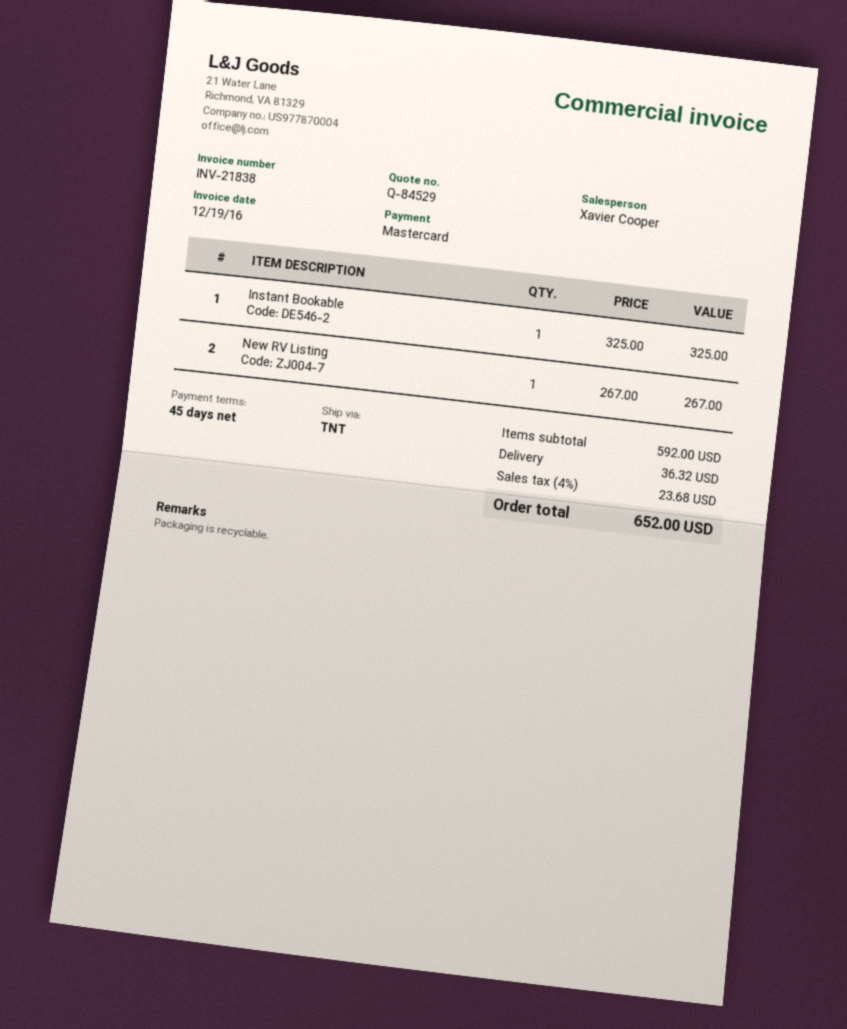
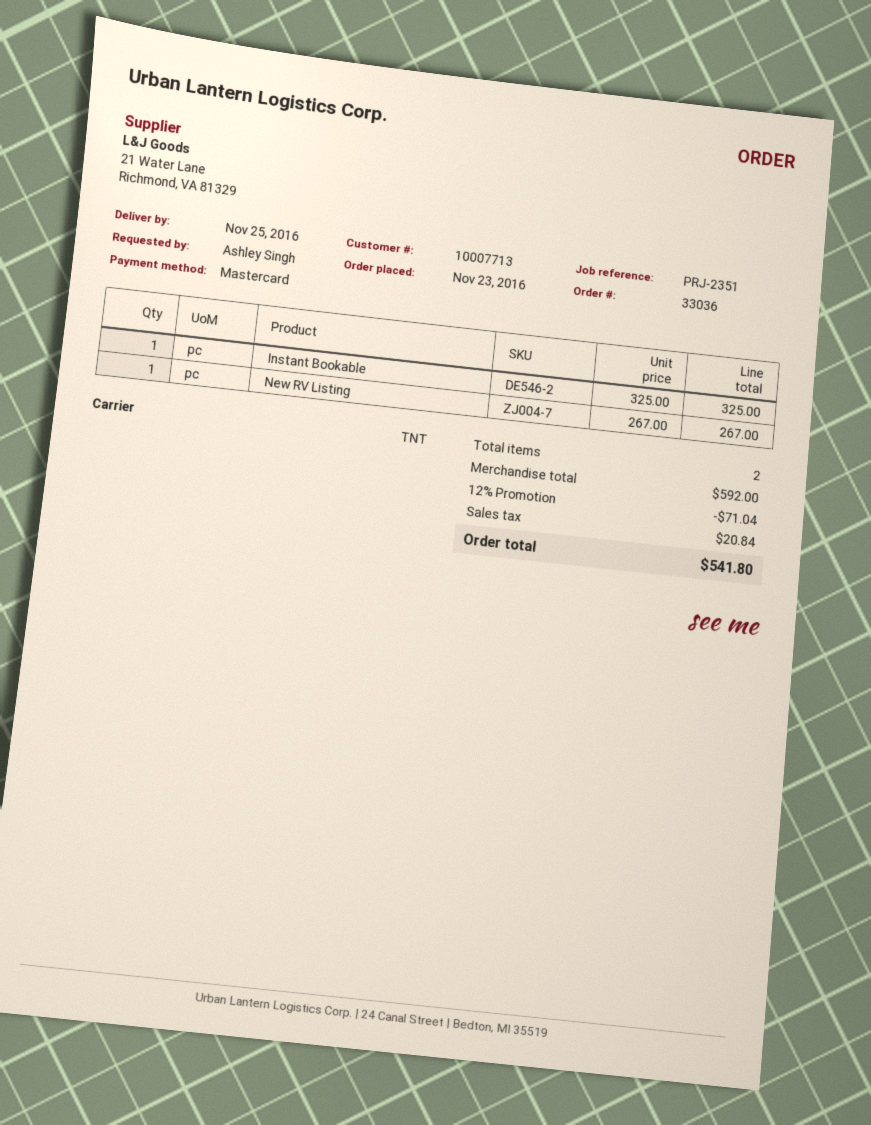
discount: none -> 12% = 71.04
shipping: 36.32 -> none
tax: 23.68 -> 20.84
total: 652.00 -> 541.80

